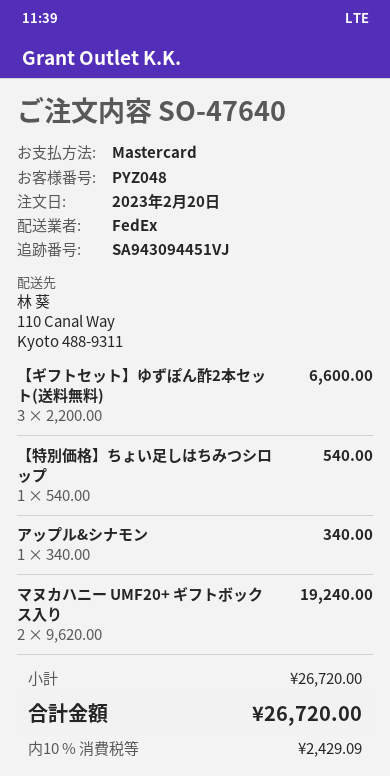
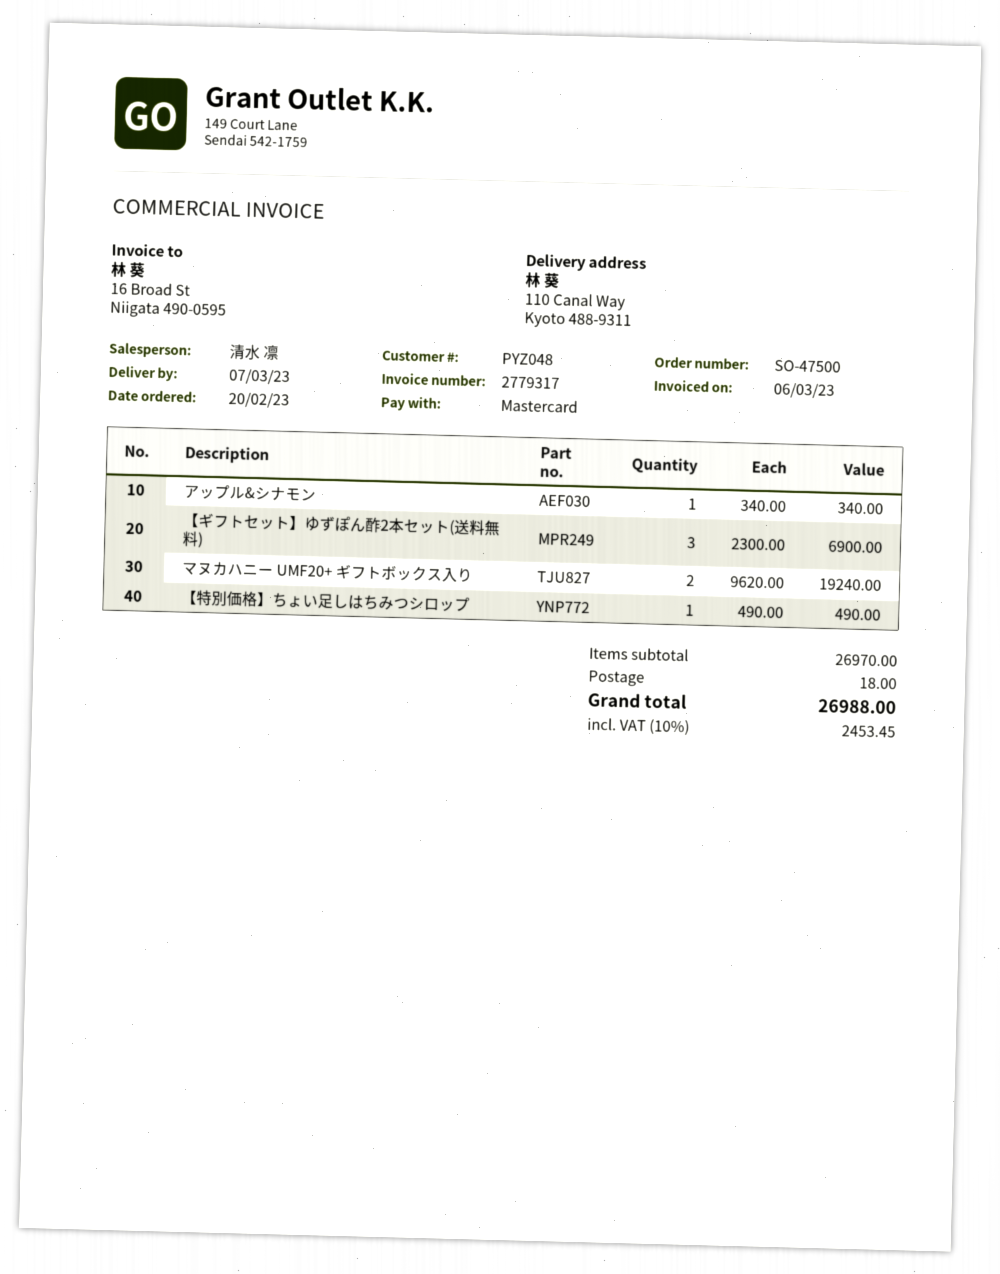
order number: SO-47640 -> SO-47500
【ギフトセット】ゆずぽん酢2本セット(送料無料): 3 x 2200.00 = 6600.00 -> 3 x 2300.00 = 6900.00
【特別価格】ちょい足しはちみつシロップ: 1 x 540.00 = 540.00 -> 1 x 490.00 = 490.00
subtotal: 26720.00 -> 26970.00
shipping: none -> 18.00
tax: 10% = 2429.09 -> 10% = 2453.45
total: 26720.00 -> 26988.00

